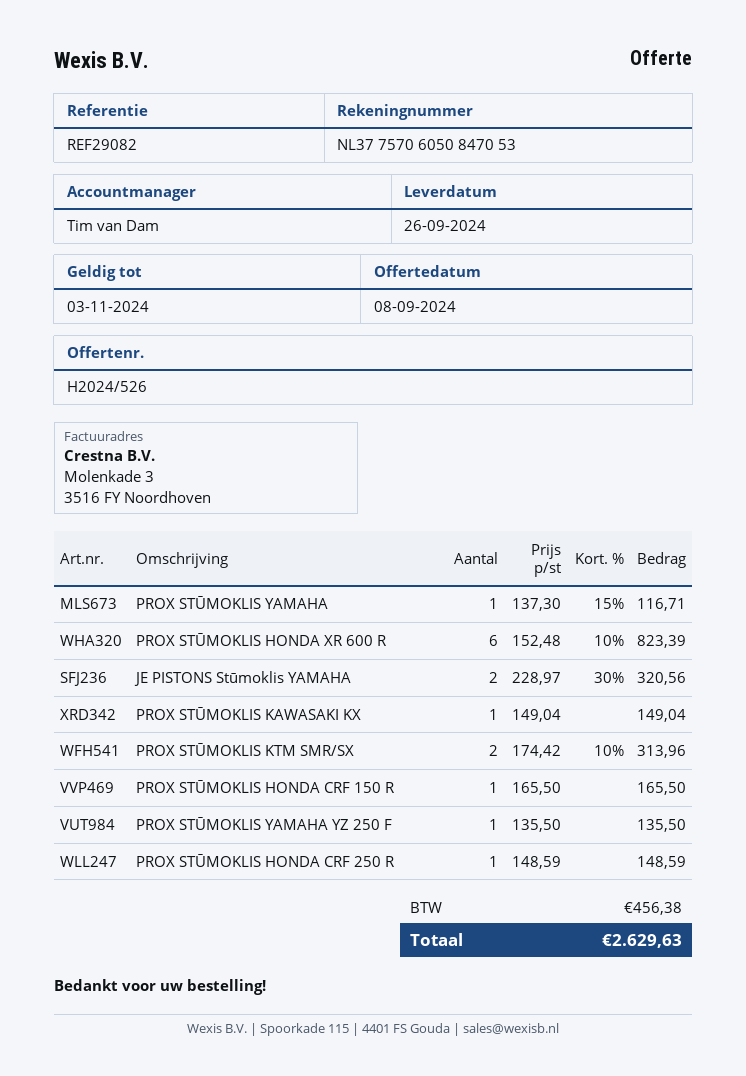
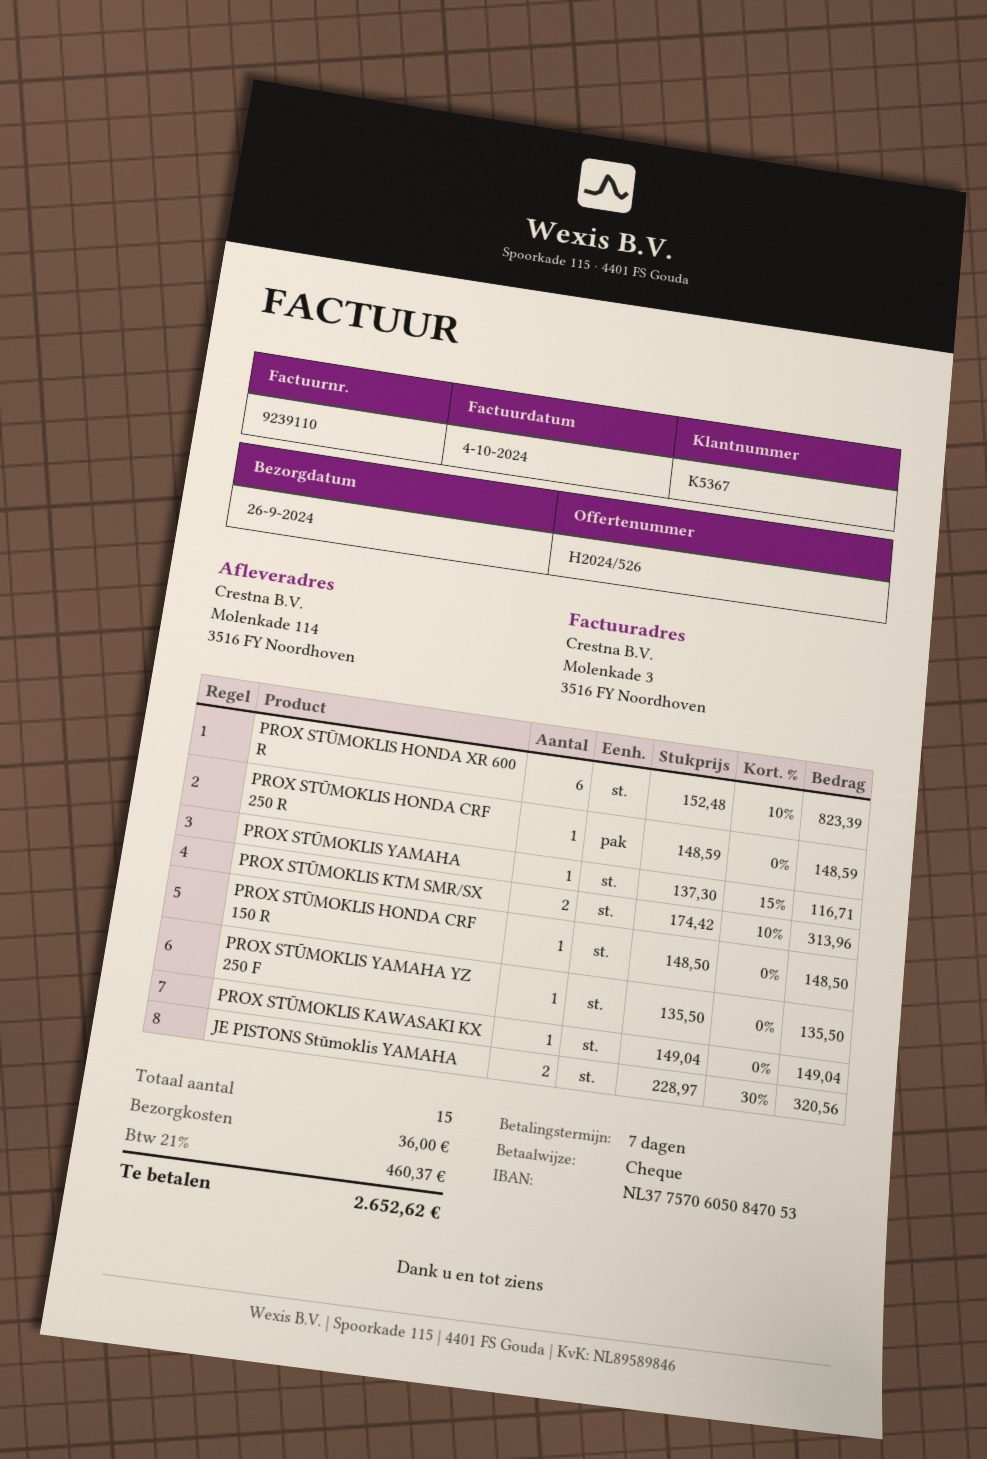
PROX STŪMOKLIS HONDA CRF 150 R: 1 x 165.50 = 165.50 -> 1 x 148.50 = 148.50
shipping: none -> 36.00
tax: 456.38 -> 460.37
total: 2629.63 -> 2652.62

